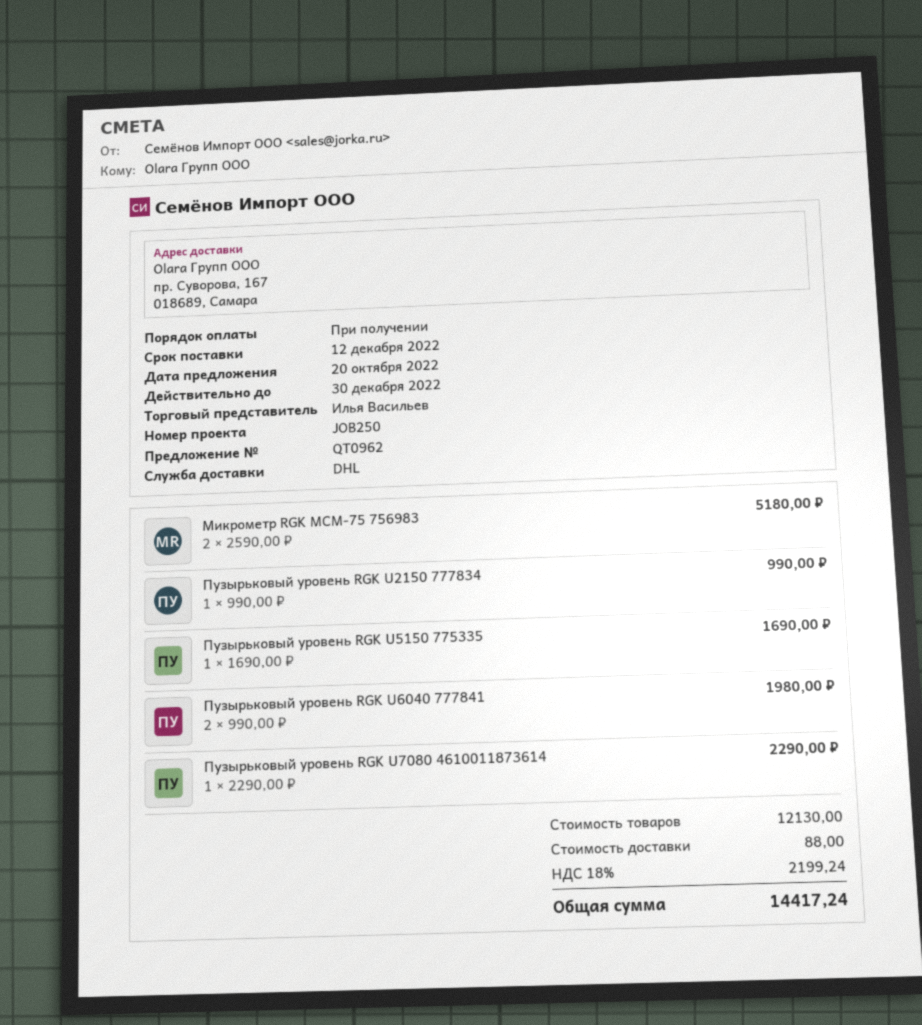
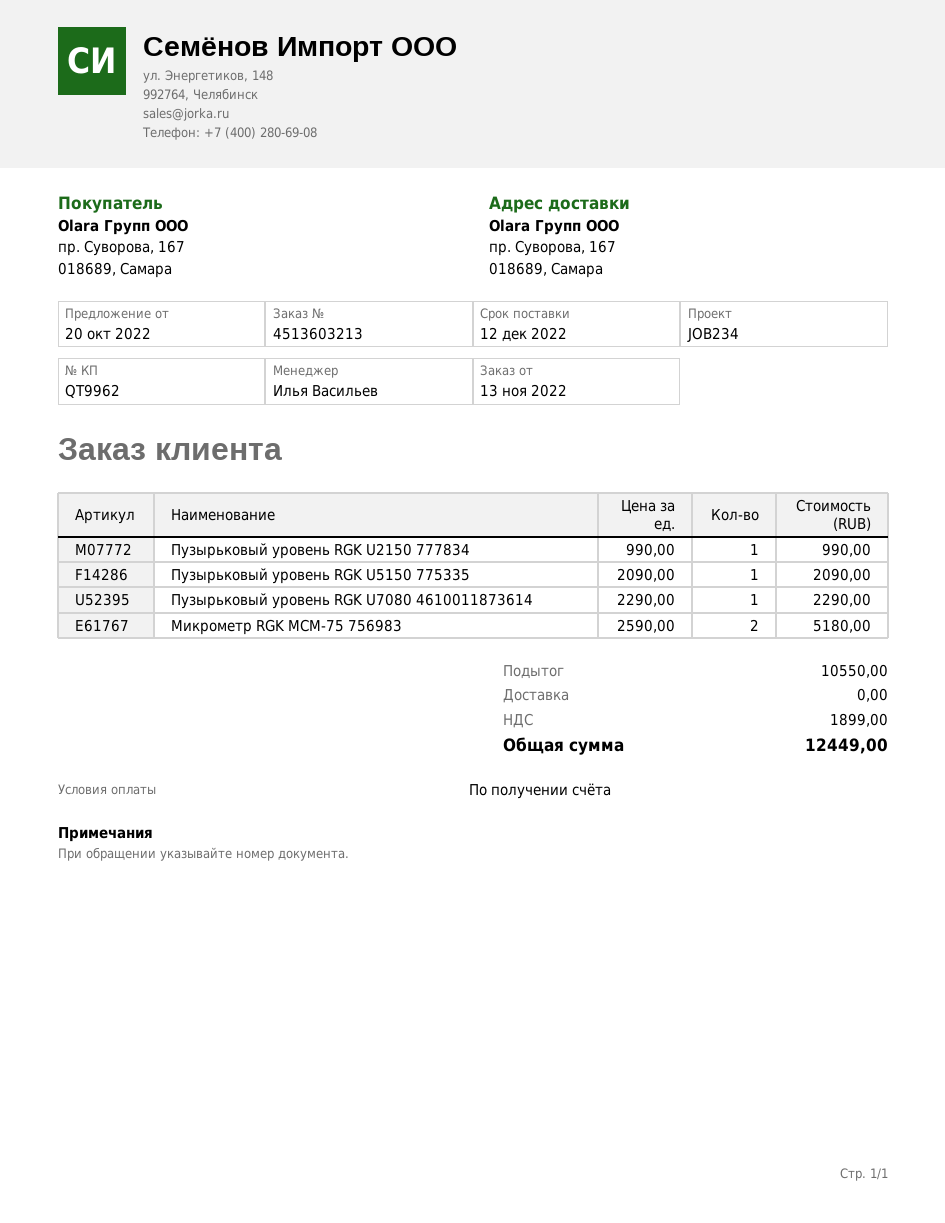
quote number: QT0962 -> QT9962
reference: JOB250 -> JOB234
Пузырьковый уровень RGK U5150 775335: 1 x 1690.00 = 1690.00 -> 1 x 2090.00 = 2090.00
Пузырьковый уровень RGK U6040 777841: 2 x 990.00 = 1980.00 -> none
subtotal: 12130.00 -> 10550.00
shipping: 88.00 -> 0.00
tax: 2199.24 -> 1899.00
total: 14417.24 -> 12449.00

